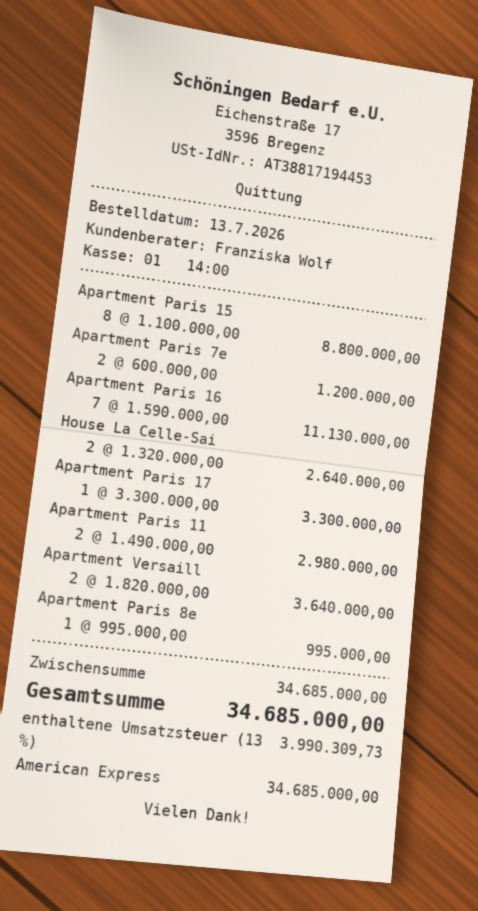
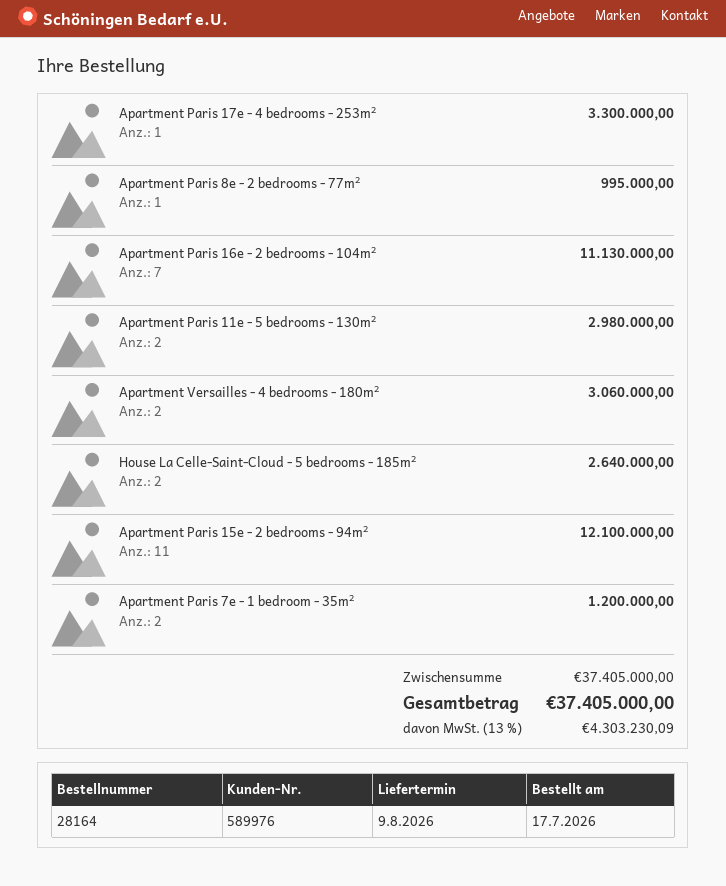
order date: 2026-07-13 -> 2026-07-17
Apartment Paris 15: 8 for 8800000.00 -> 11 for 12100000.00
Apartment Versaill: 2 for 3640000.00 -> 2 for 3060000.00
subtotal: 34685000.00 -> 37405000.00
tax: 13% = 3990309.73 -> 13% = 4303230.09
total: 34685000.00 -> 37405000.00

